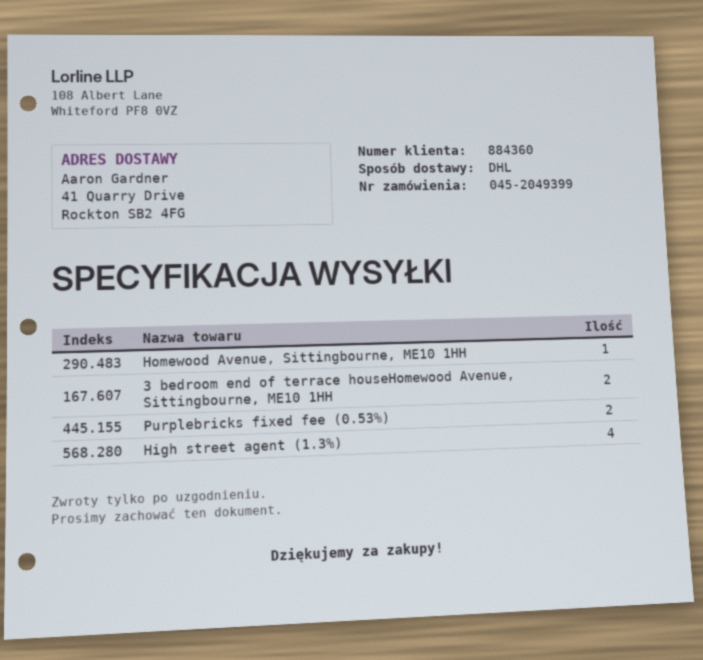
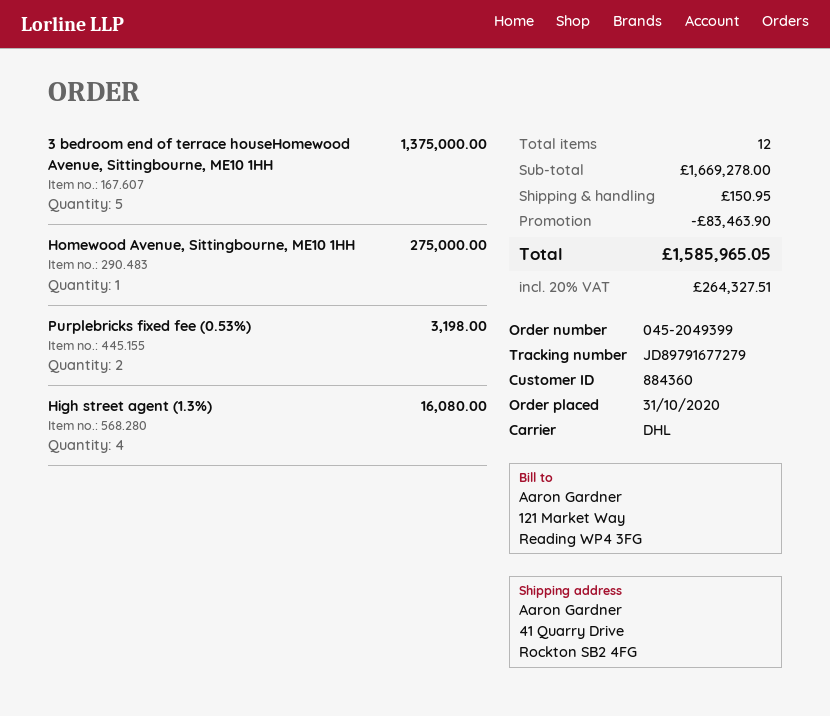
3 bedroom end of terrace houseHomewood Avenue, Sittingbourne, ME10 1HH: 2 -> 5

